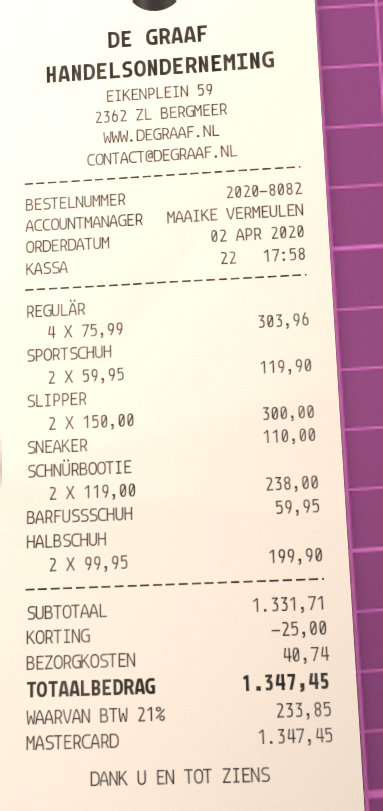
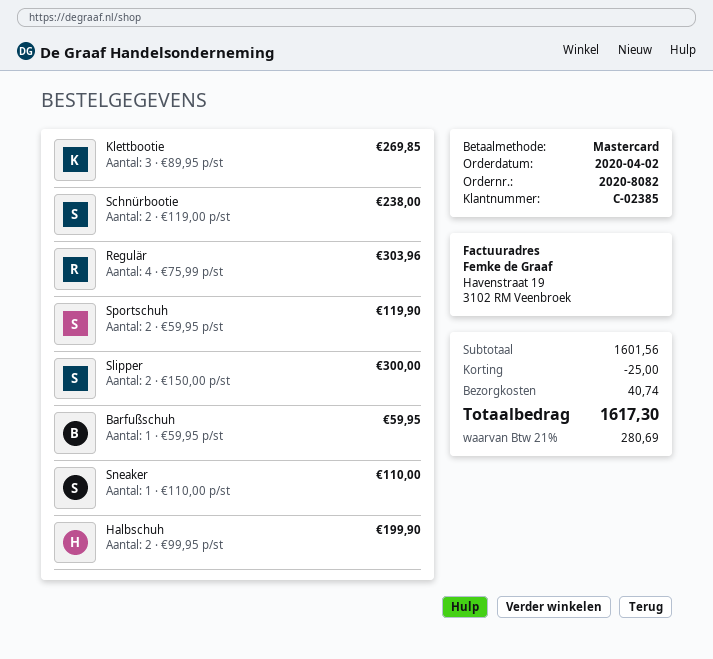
Klettbootie: none -> 3 x 89.95 = 269.85
subtotal: 1331.71 -> 1601.56
tax: 21% = 233.85 -> 21% = 280.69
total: 1347.45 -> 1617.30

